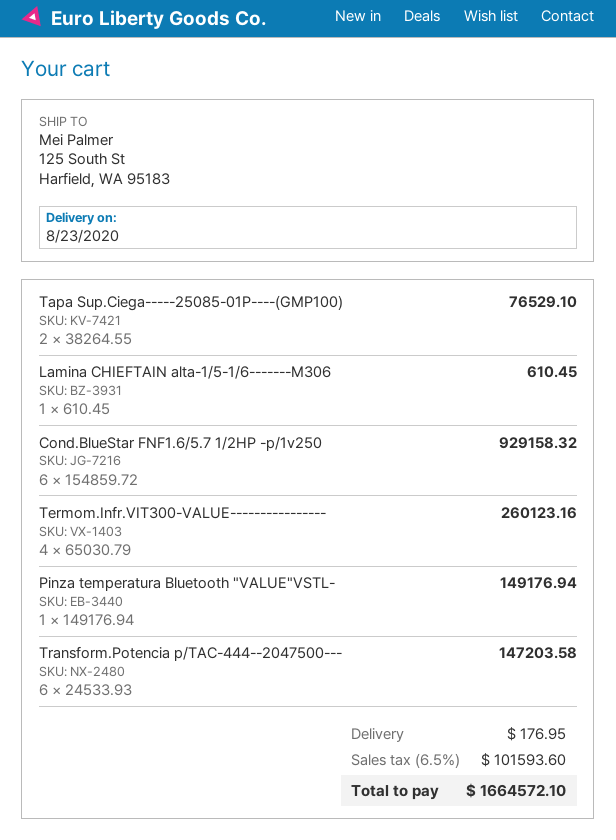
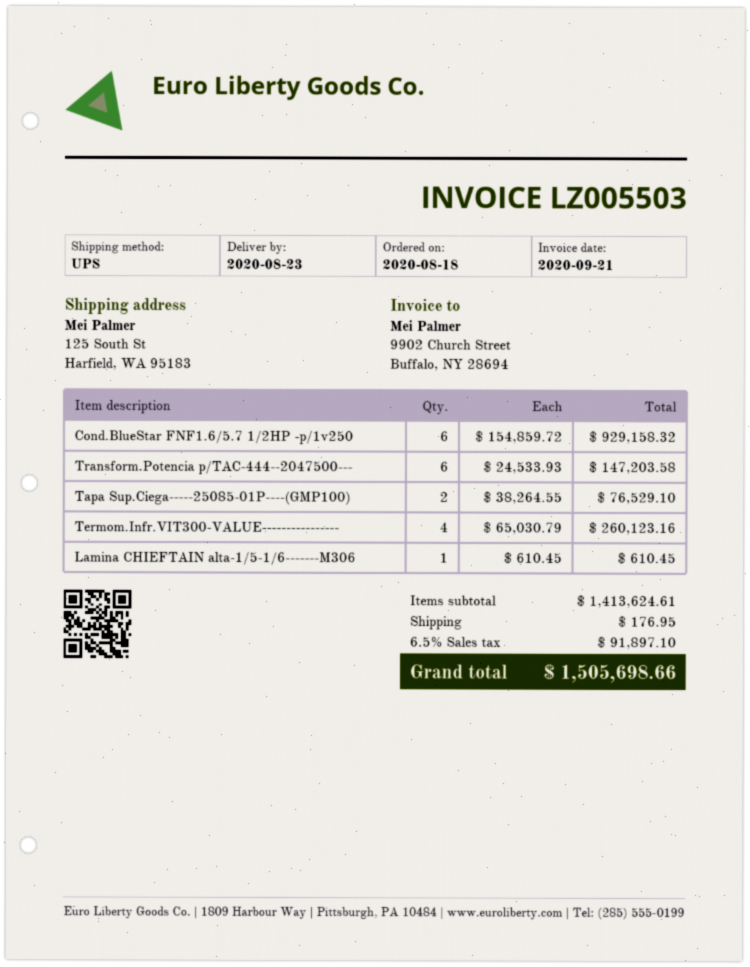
Pinza temperatura Bluetooth "VALUE"VSTL-: 1 x 149176.94 = 149176.94 -> none
tax: 6.5% = 101593.60 -> 6.5% = 91897.10
total: 1664572.10 -> 1505698.66

